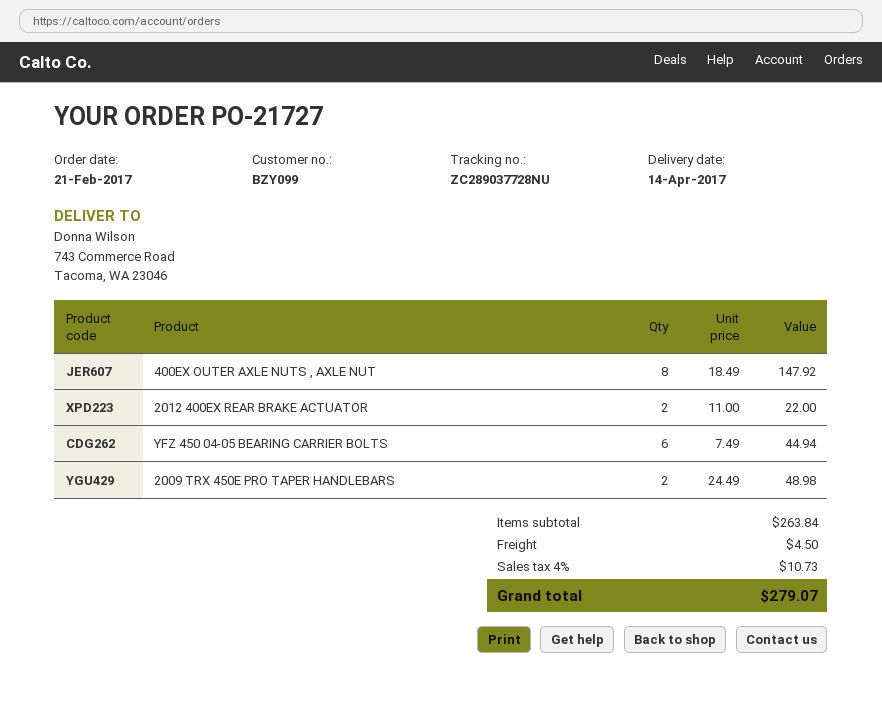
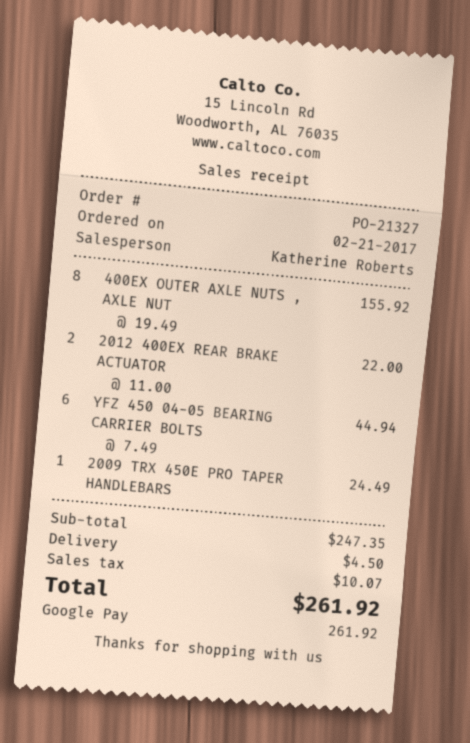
order number: PO-21727 -> PO-21327
400EX OUTER AXLE NUTS , AXLE NUT: 8 x 18.49 = 147.92 -> 8 x 19.49 = 155.92
2009 TRX 450E PRO TAPER HANDLEBARS: 2 x 24.49 = 48.98 -> 1 x 24.49 = 24.49
subtotal: 263.84 -> 247.35
tax: 10.73 -> 10.07
total: 279.07 -> 261.92

